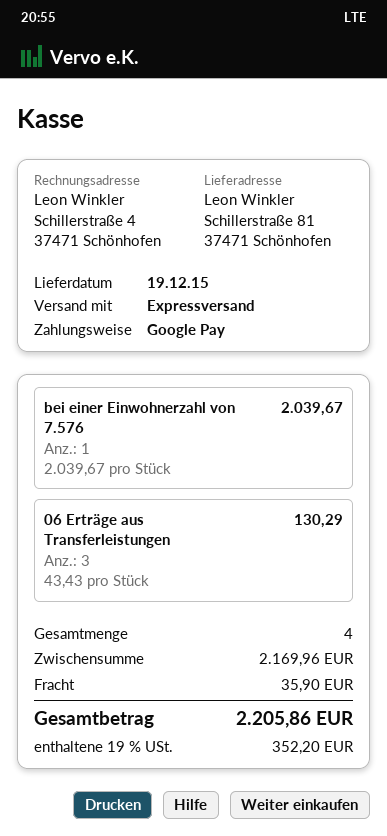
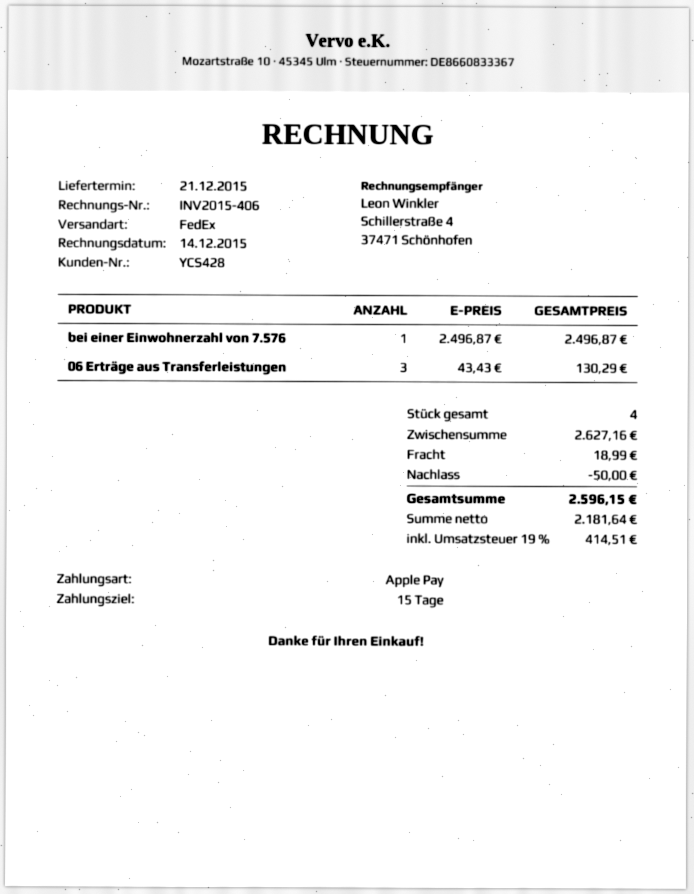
delivery date: 2015-12-19 -> 2015-12-21
payment method: Google Pay -> Apple Pay
shipping method: express -> FedEx
bei einer Einwohnerzahl von 7.576: 1 x 2039.67 = 2039.67 -> 1 x 2496.87 = 2496.87
subtotal: 2169.96 -> 2627.16
discount: none -> 50.00
shipping: 35.90 -> 18.99
tax: 19% = 352.20 -> 19% = 414.51
total: 2205.86 -> 2596.15

